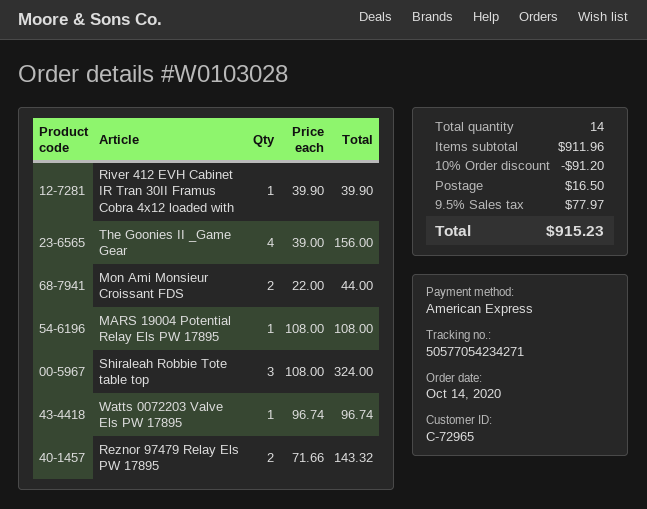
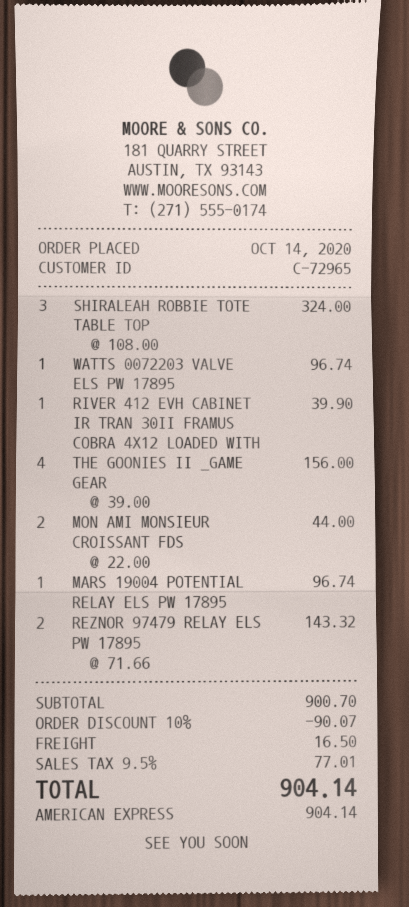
MARS 19004 Potential Relay Els PW 17895: 1 x 108.00 = 108.00 -> 1 x 96.74 = 96.74
subtotal: 911.96 -> 900.70
discount: 10% = 91.20 -> 10% = 90.07
tax: 9.5% = 77.97 -> 9.5% = 77.01
total: 915.23 -> 904.14

